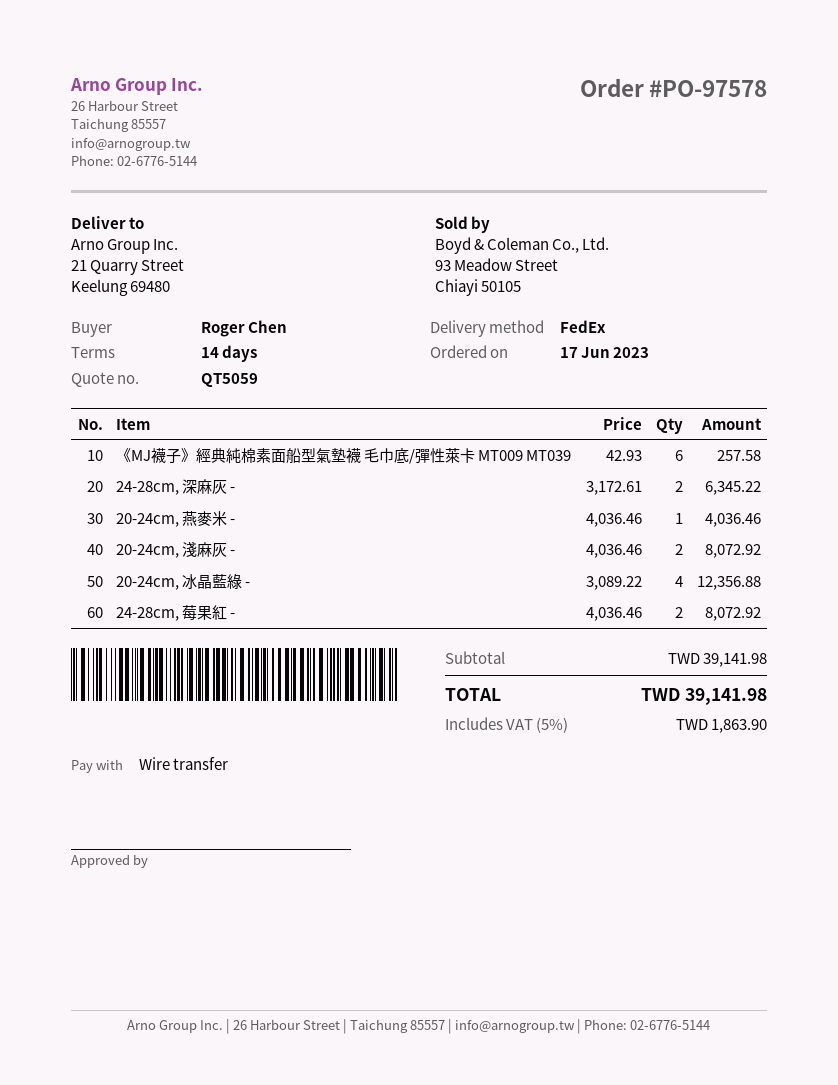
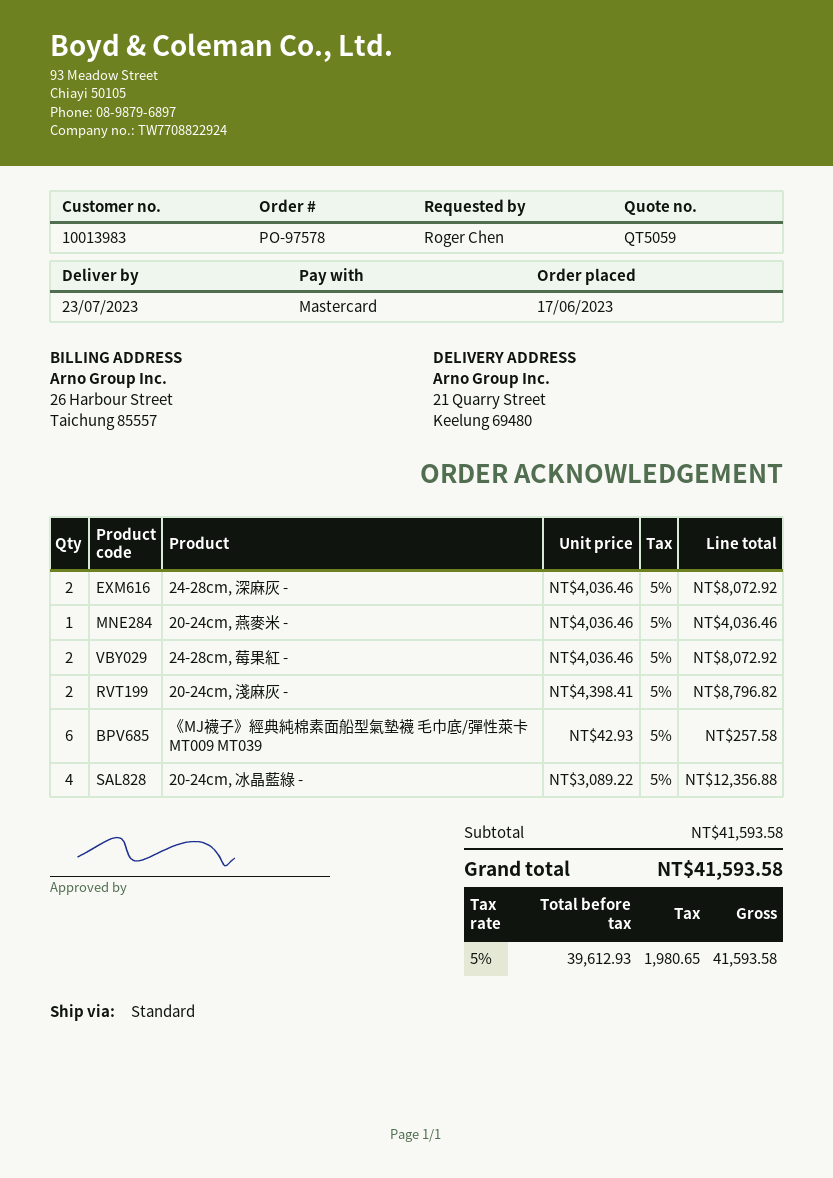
payment method: bank transfer -> Mastercard
shipping method: FedEx -> standard
24-28cm, 深麻灰 -: 2 x 3172.61 = 6345.22 -> 2 x 4036.46 = 8072.92
20-24cm, 淺麻灰 -: 2 x 4036.46 = 8072.92 -> 2 x 4398.41 = 8796.82
subtotal: 39141.98 -> 41593.58
tax: 5% = 1863.90 -> 5% = 1980.65
total: 39141.98 -> 41593.58

